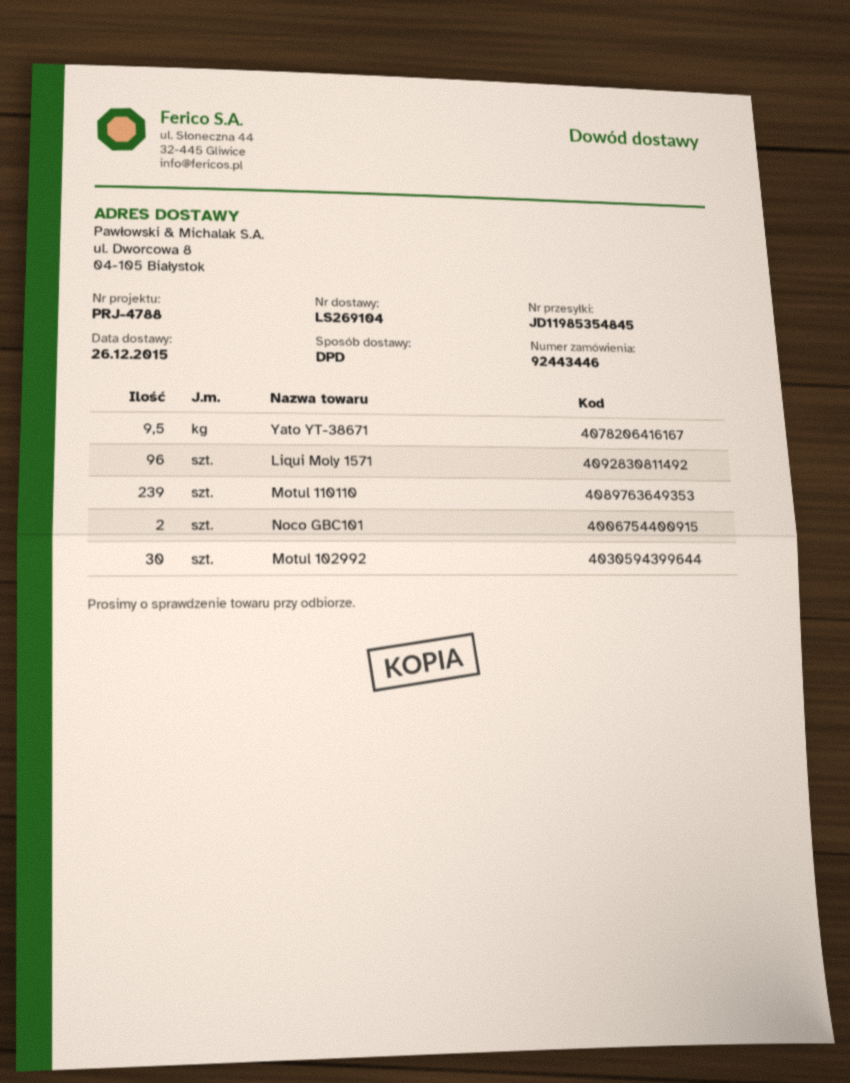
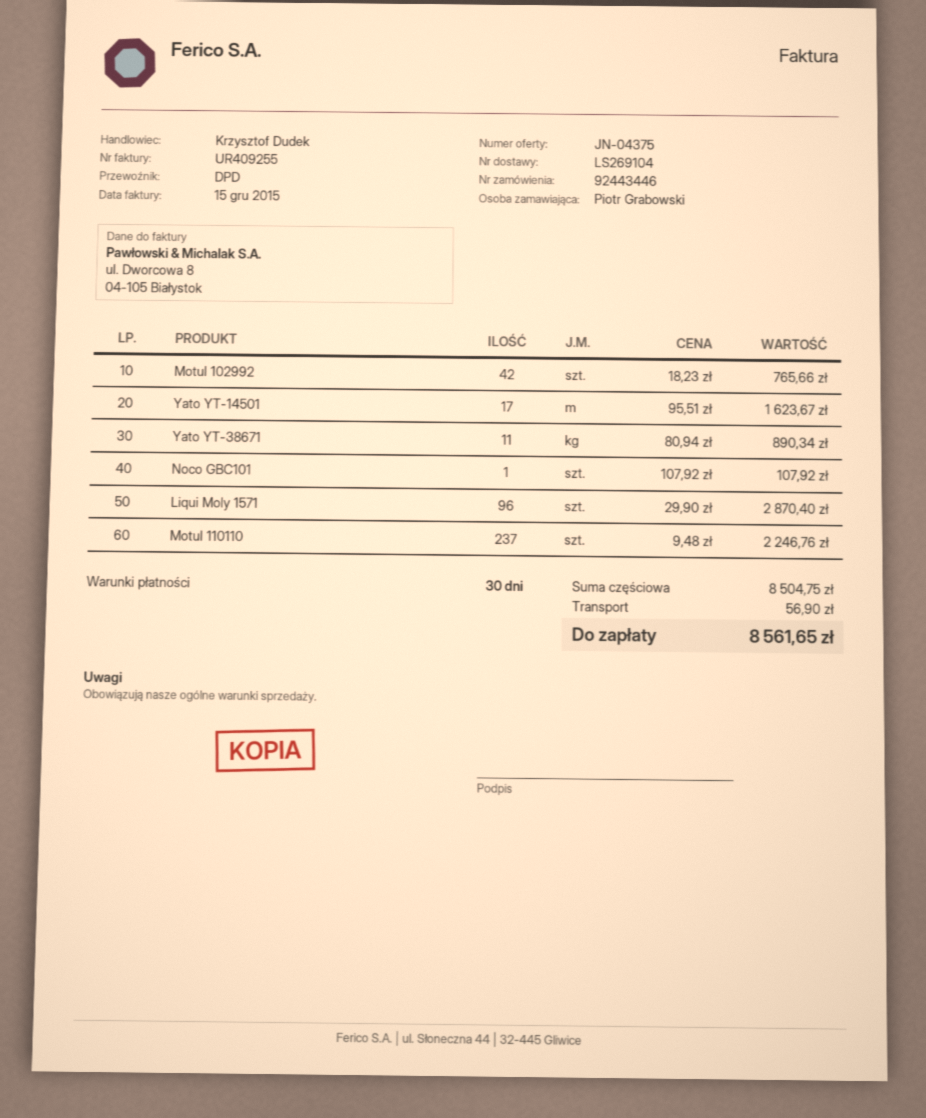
Yato YT-38671: 9.5 -> 11
Motul 110110: 239 -> 237
Noco GBC101: 2 -> 1
Motul 102992: 30 -> 42
Yato YT-14501: none -> 17

